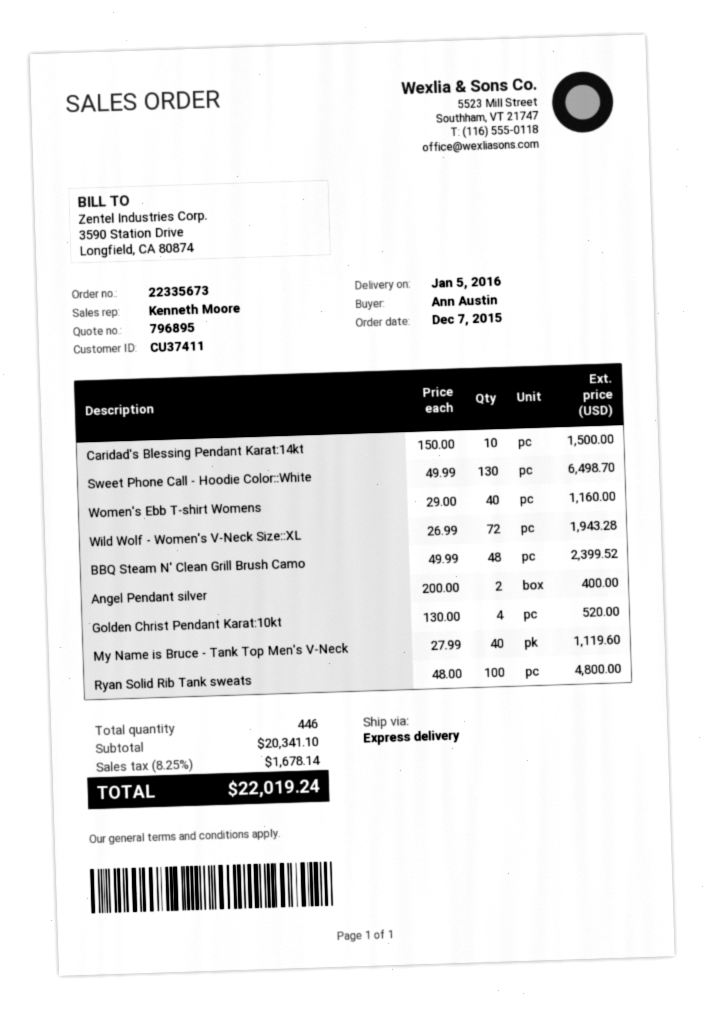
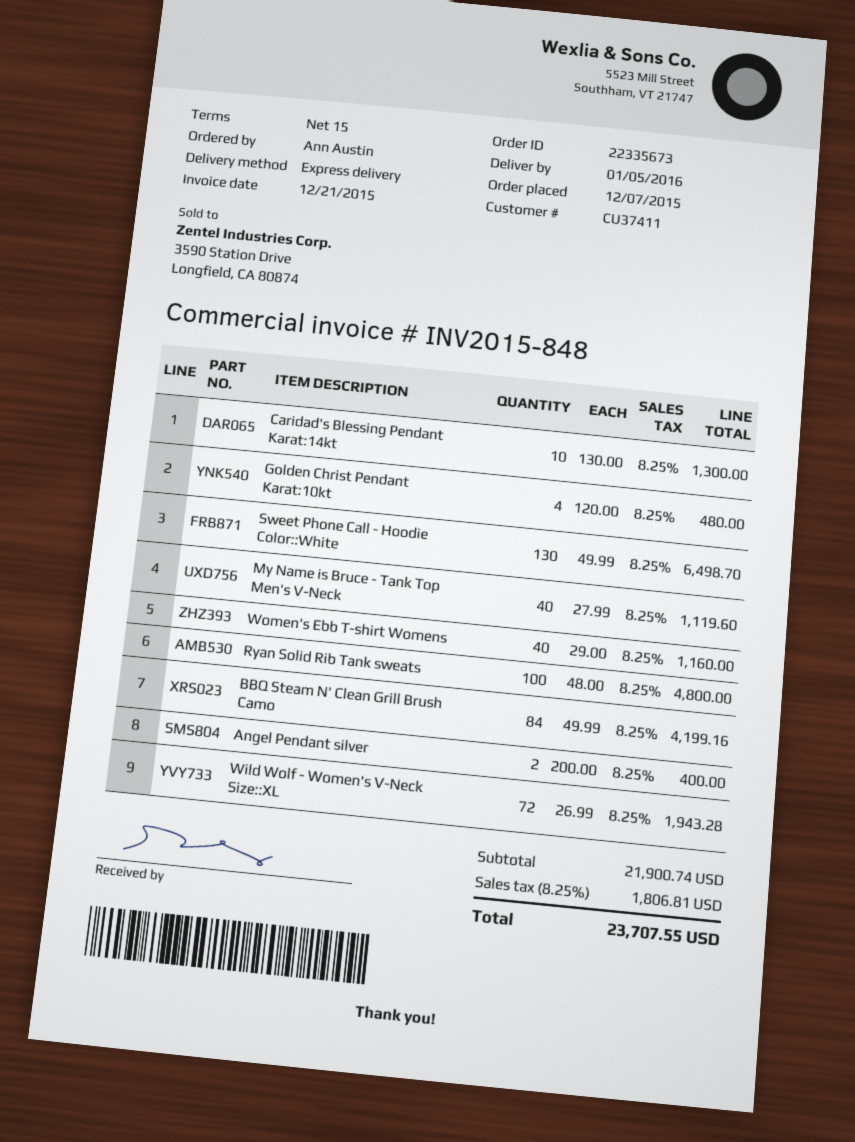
Caridad's Blessing Pendant Karat:14kt: 10 x 150.00 = 1500.00 -> 10 x 130.00 = 1300.00
BBQ Steam N' Clean Grill Brush Camo: 48 x 49.99 = 2399.52 -> 84 x 49.99 = 4199.16
Golden Christ Pendant Karat:10kt: 4 x 130.00 = 520.00 -> 4 x 120.00 = 480.00
subtotal: 20341.10 -> 21900.74
tax: 8.25% = 1678.14 -> 8.25% = 1806.81
total: 22019.24 -> 23707.55

